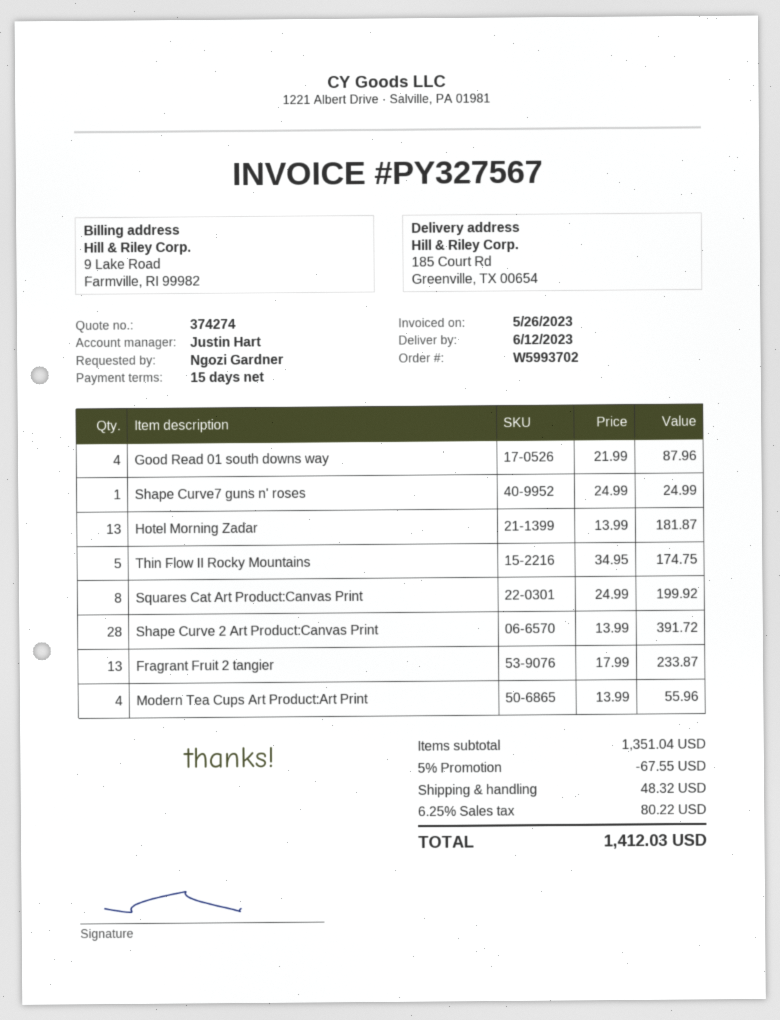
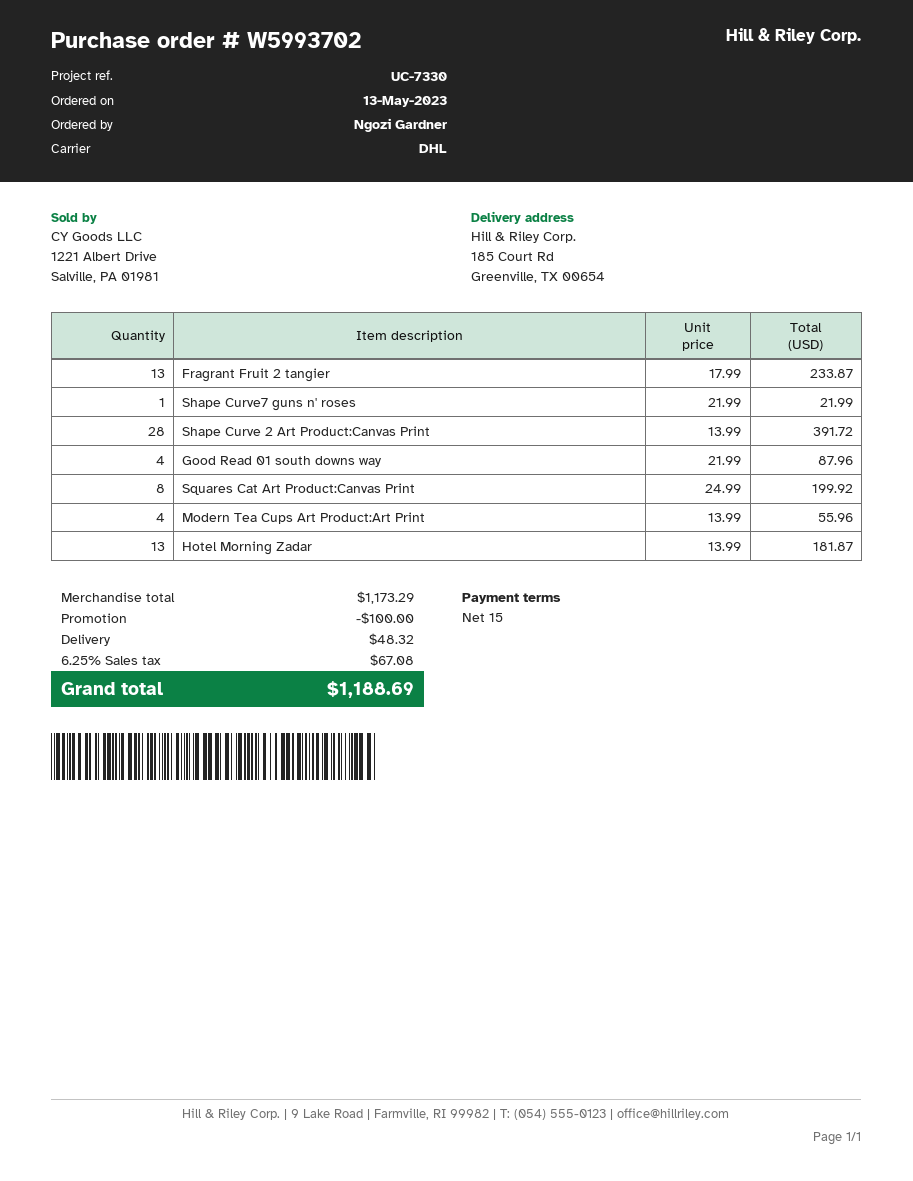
Shape Curve7 guns n' roses: 1 x 24.99 = 24.99 -> 1 x 21.99 = 21.99
Thin Flow II Rocky Mountains: 5 x 34.95 = 174.75 -> none
subtotal: 1351.04 -> 1173.29
discount: 67.55 -> 100.00
tax: 6.25% = 80.22 -> 6.25% = 67.08
total: 1412.03 -> 1188.69

